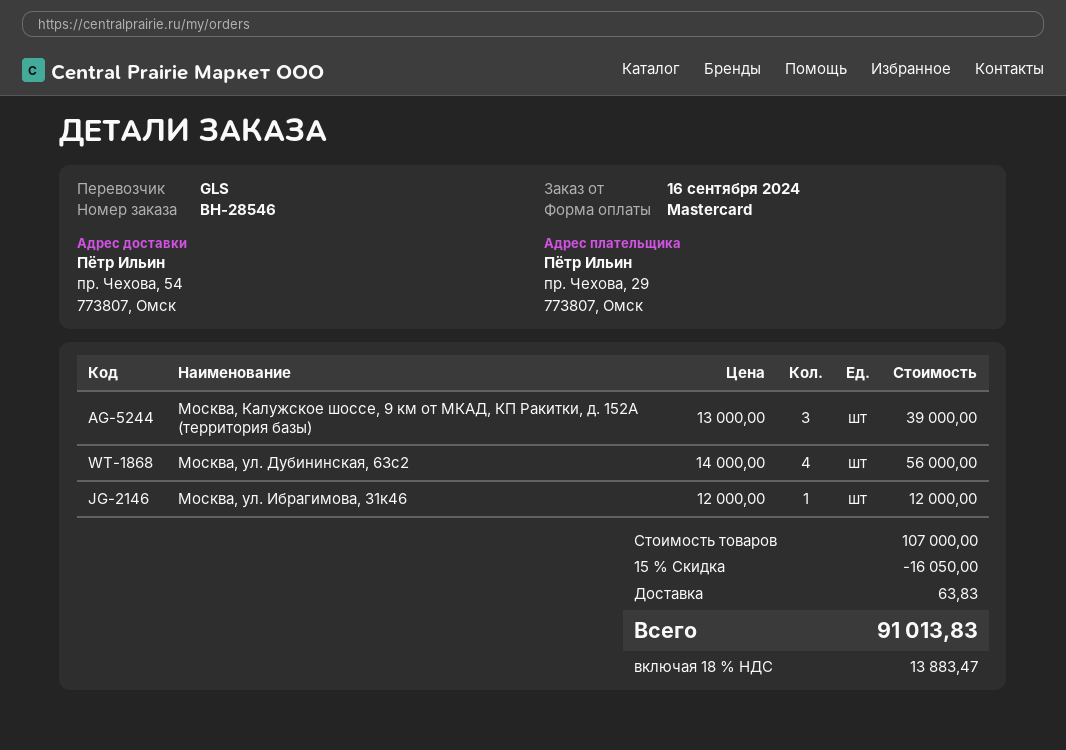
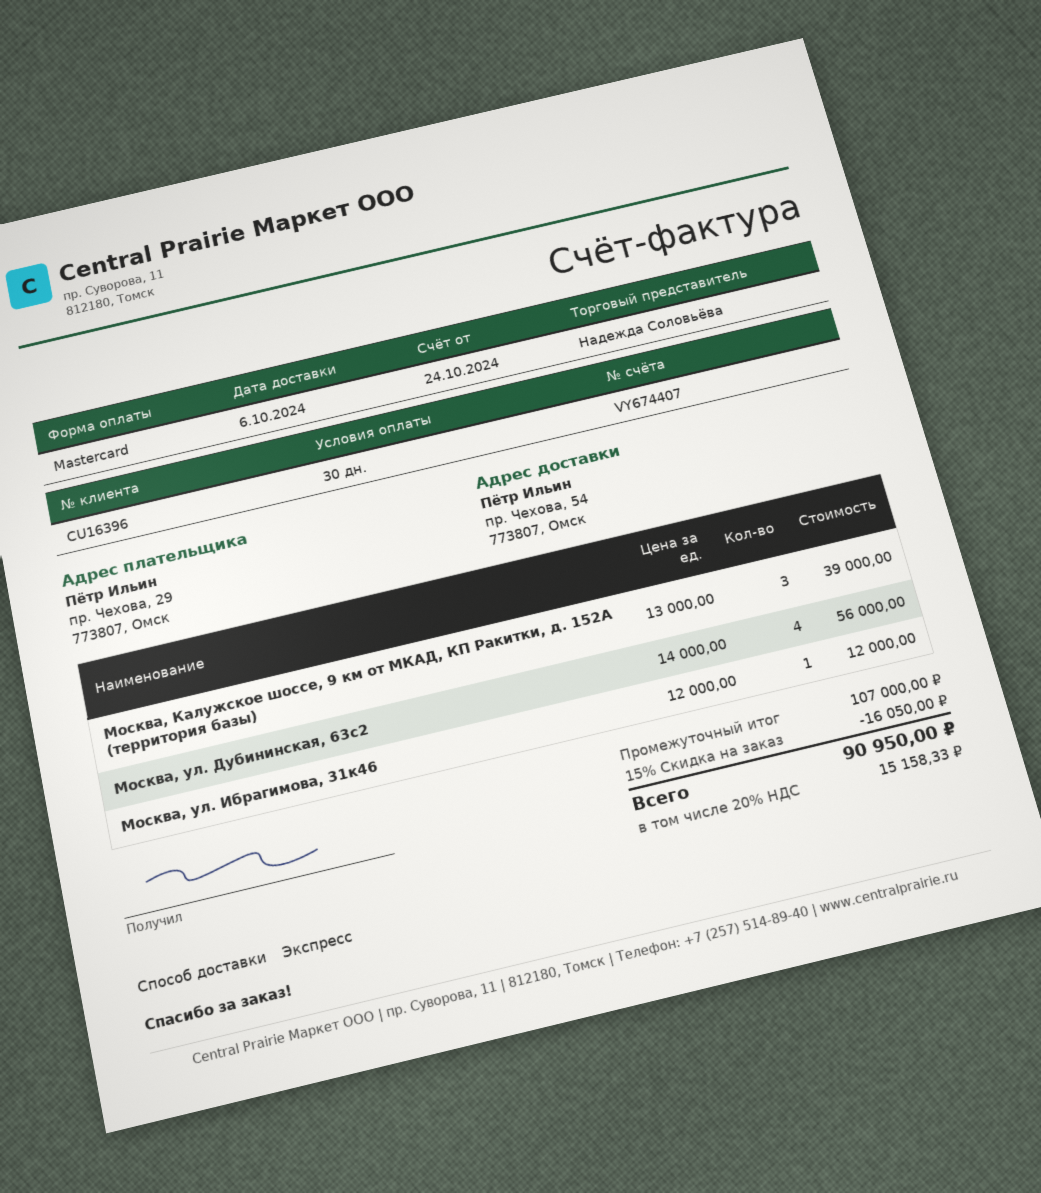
shipping method: GLS -> express
shipping: 63.83 -> none
tax: 18% = 13883.47 -> 20% = 15158.33
total: 91013.83 -> 90950.00

